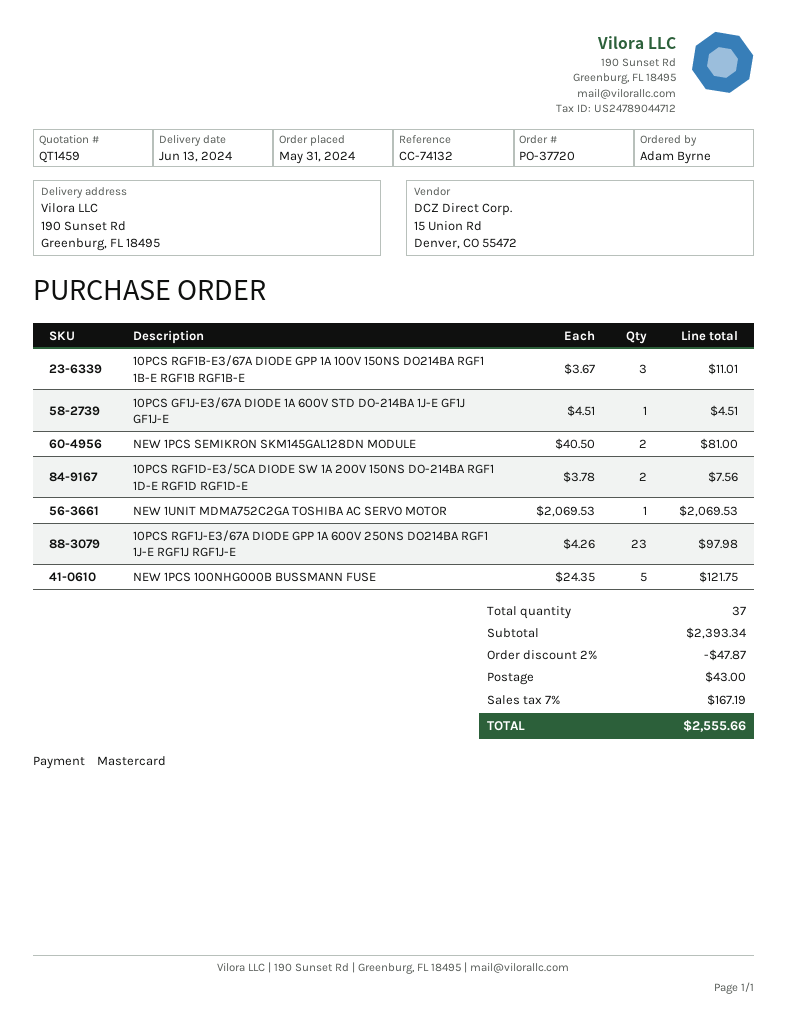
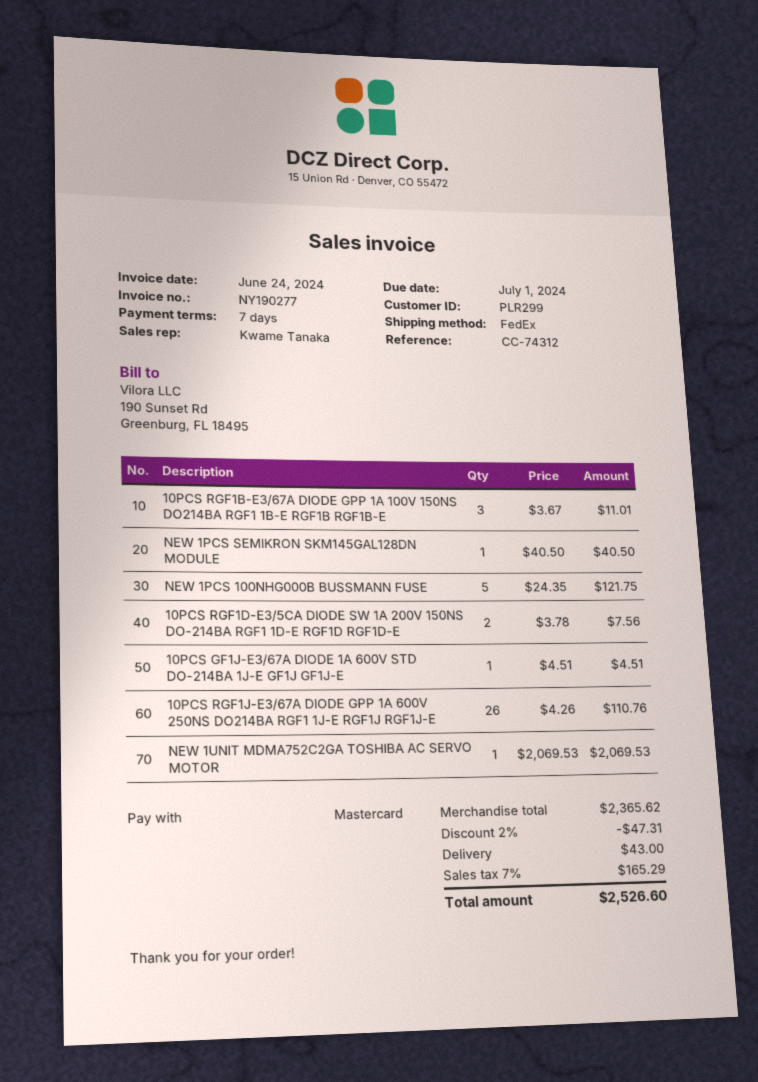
reference: CC-74132 -> CC-74312
NEW 1PCS SEMIKRON SKM145GAL128DN MODULE: 2 x 40.50 = 81.00 -> 1 x 40.50 = 40.50
10PCS RGF1J-E3/67A DIODE GPP 1A 600V 250NS DO214BA RGF1 1J-E RGF1J RGF1J-E: 23 x 4.26 = 97.98 -> 26 x 4.26 = 110.76
subtotal: 2393.34 -> 2365.62
discount: 2% = 47.87 -> 2% = 47.31
tax: 7% = 167.19 -> 7% = 165.29
total: 2555.66 -> 2526.60

